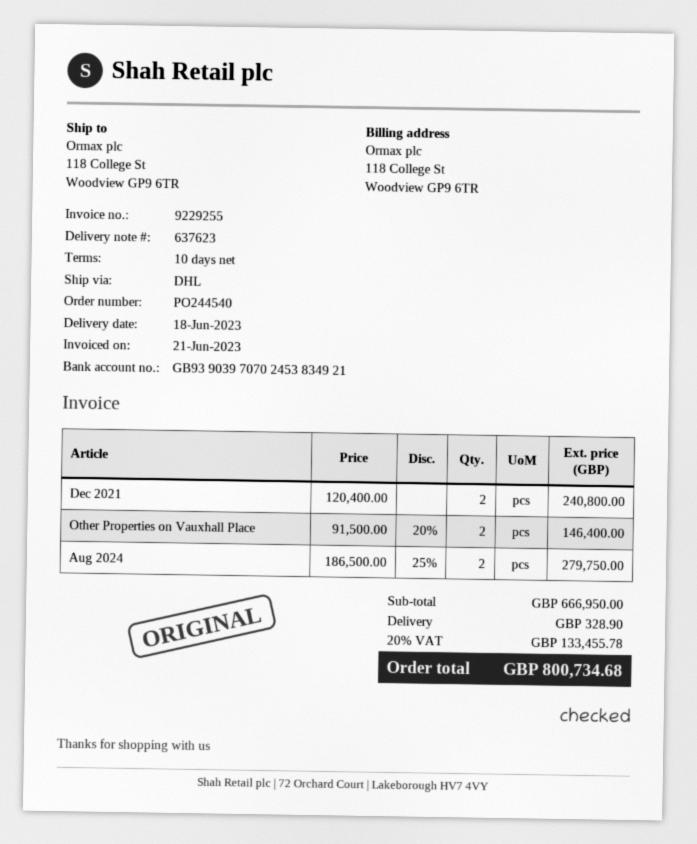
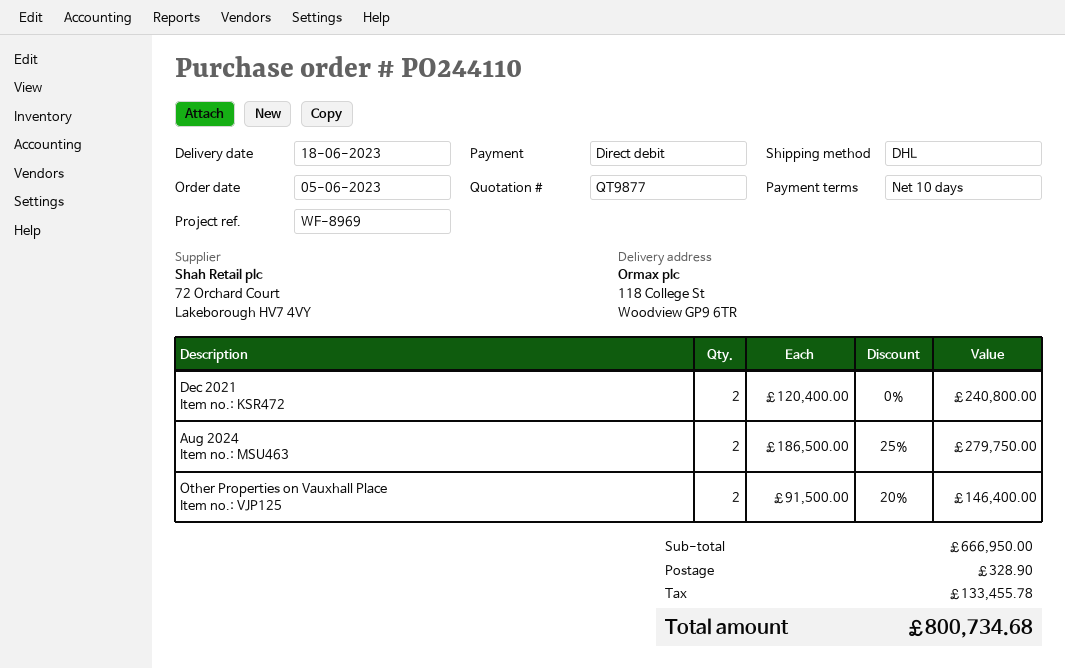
order number: PO244540 -> PO244110

